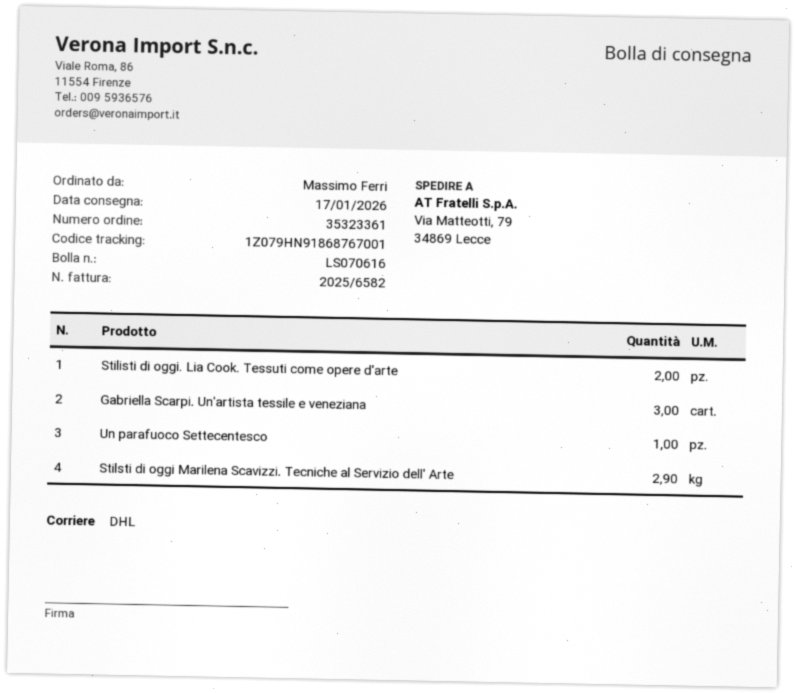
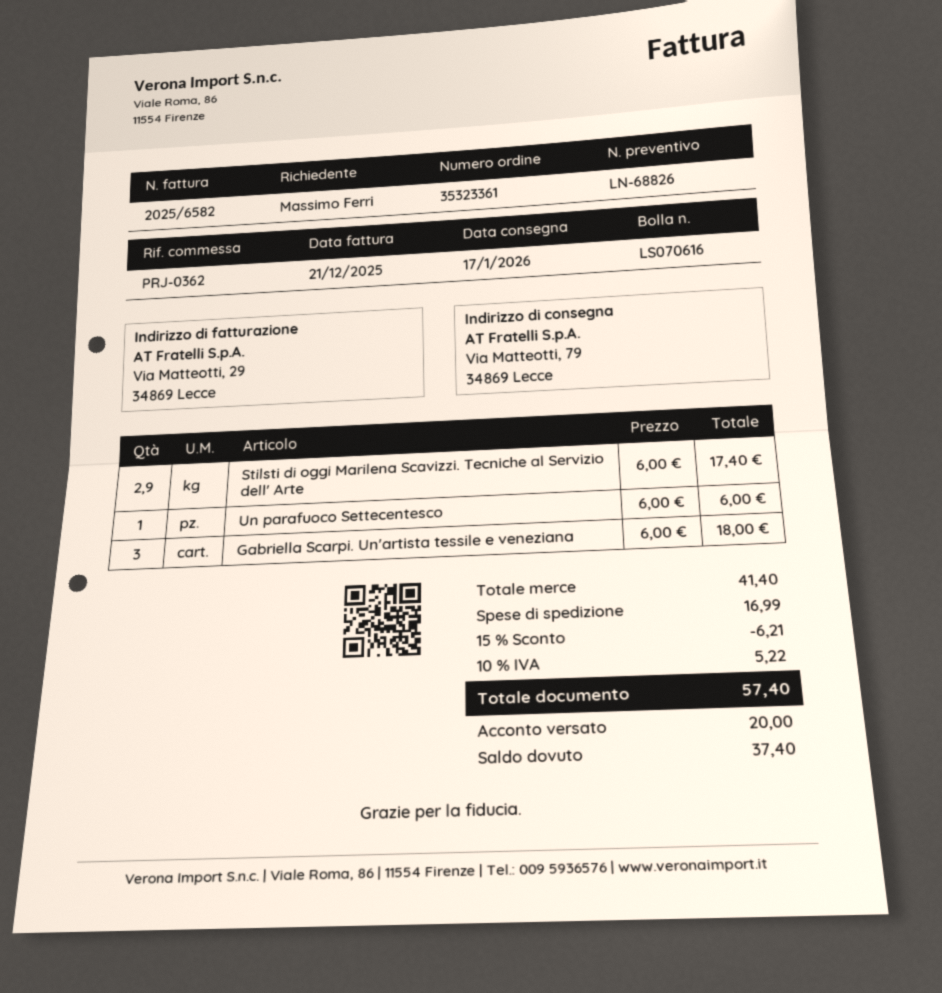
Stilisti di oggi. Lia Cook. Tessuti come opere d'arte: 2 -> none

